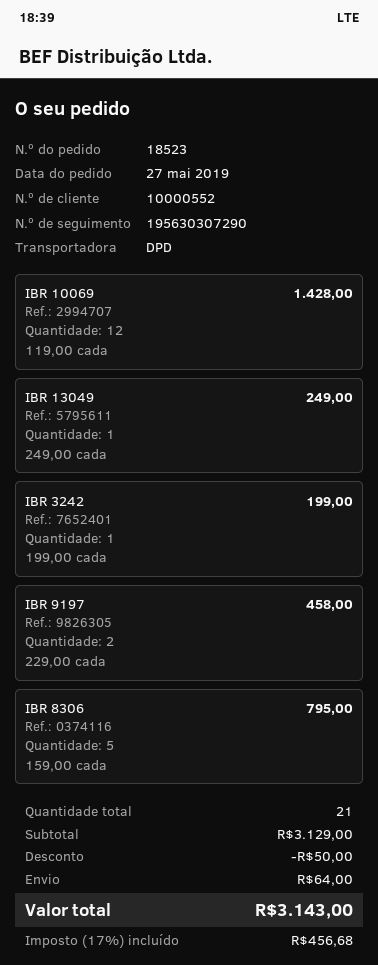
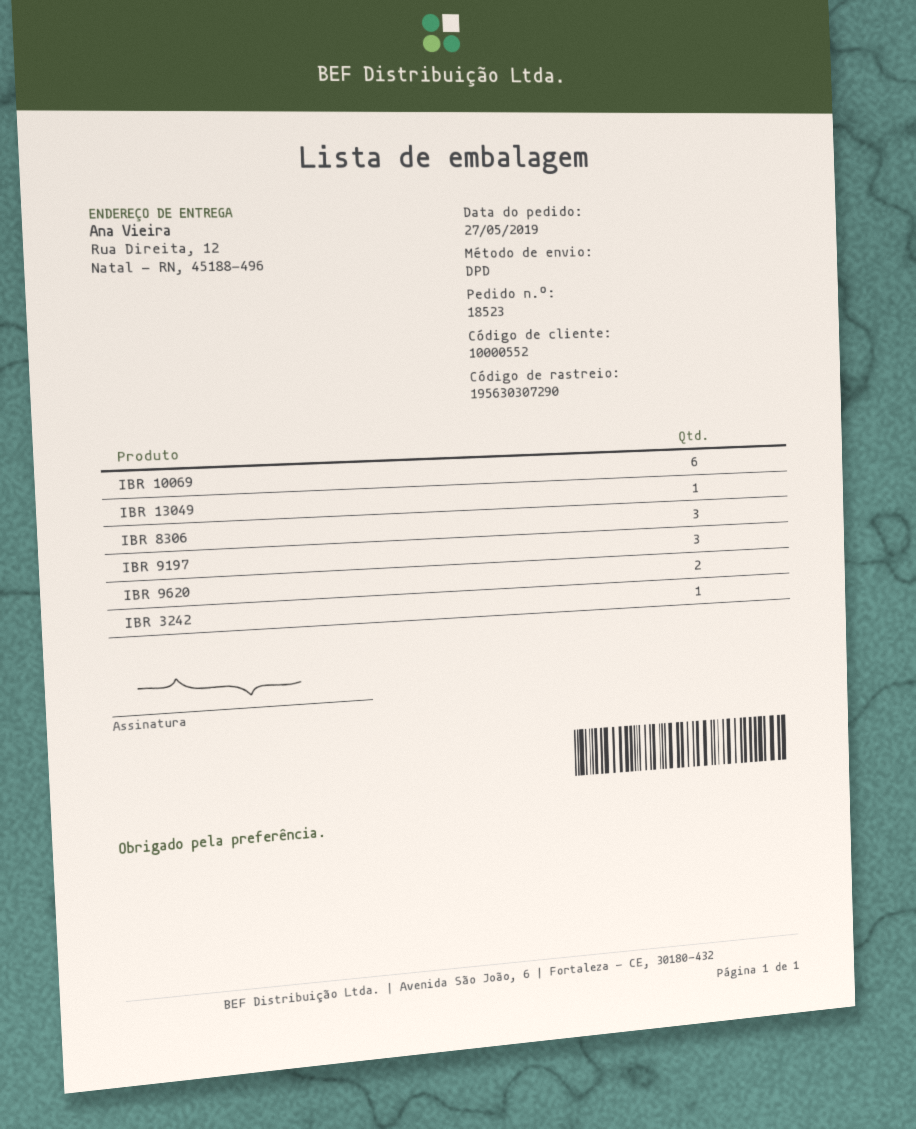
IBR 10069: 12 -> 6
IBR 9197: 2 -> 3
IBR 8306: 5 -> 3
IBR 9620: none -> 2

